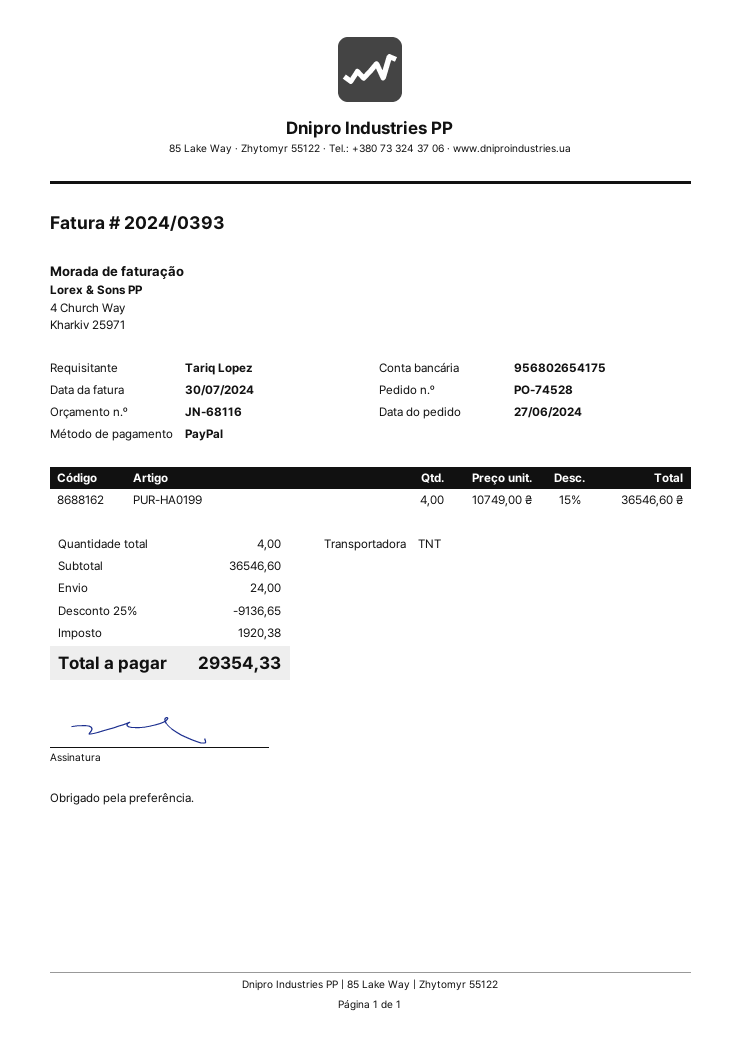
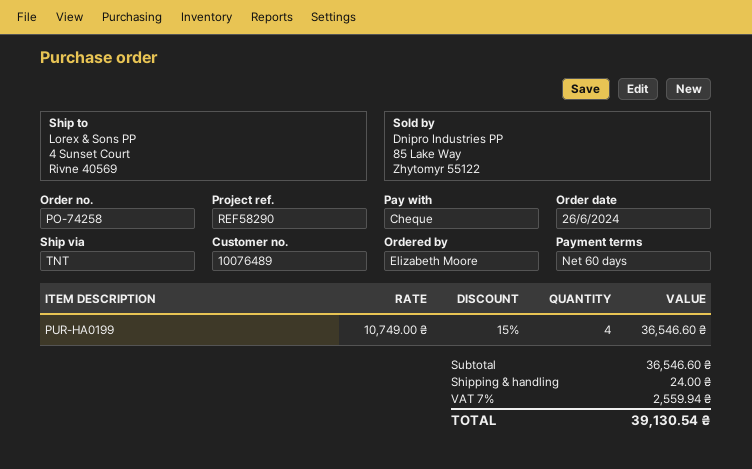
order number: PO-74528 -> PO-74258
order date: 2024-06-27 -> 2024-06-26
ordered by: Tariq Lopez -> Elizabeth Moore
payment method: PayPal -> cheque
discount: 25% = 9136.65 -> none
tax: 1920.38 -> 2559.94
total: 29354.33 -> 39130.54

